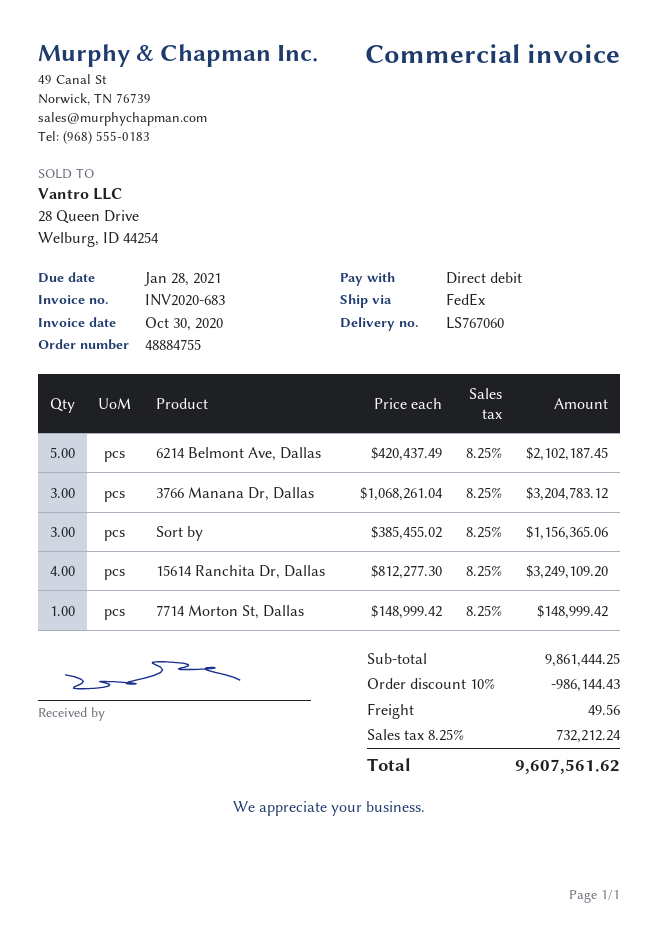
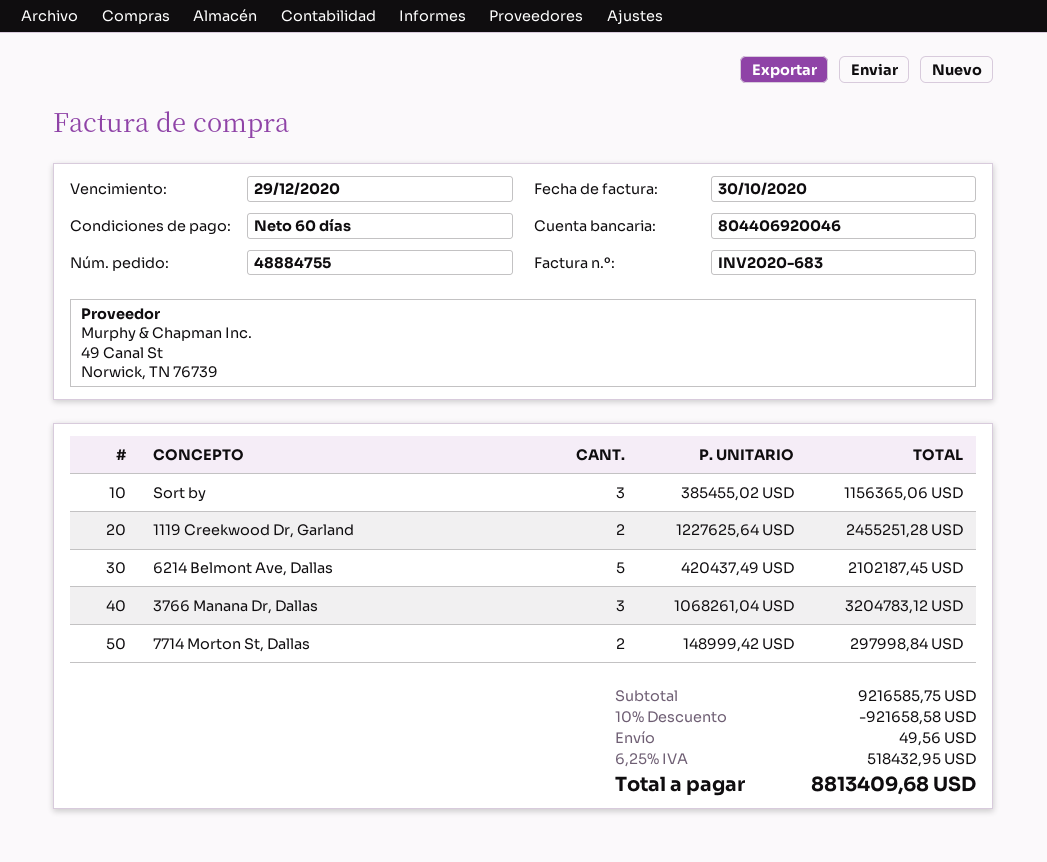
due date: 2021-01-28 -> 2020-12-29
15614 Ranchita Dr, Dallas: 4 x 812277.30 = 3249109.20 -> none
7714 Morton St, Dallas: 1 x 148999.42 = 148999.42 -> 2 x 148999.42 = 297998.84
1119 Creekwood Dr, Garland: none -> 2 x 1227625.64 = 2455251.28
subtotal: 9861444.25 -> 9216585.75
discount: 10% = 986144.43 -> 10% = 921658.58
tax: 8.25% = 732212.24 -> 6.25% = 518432.95
total: 9607561.62 -> 8813409.68

